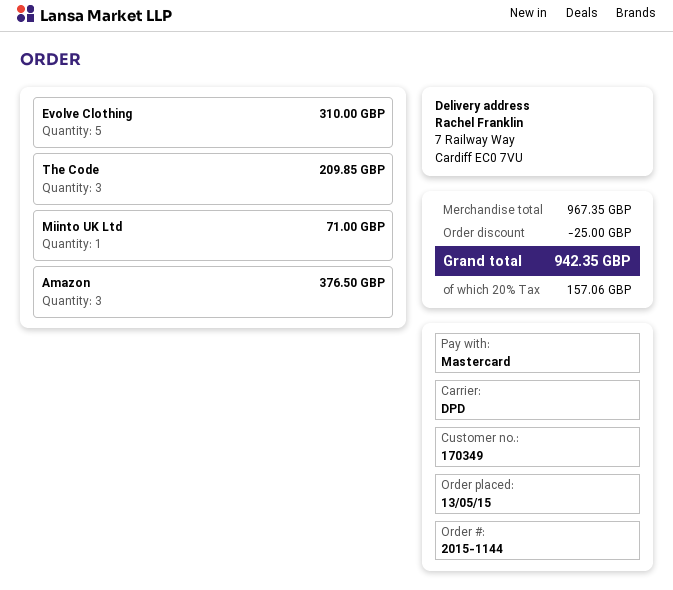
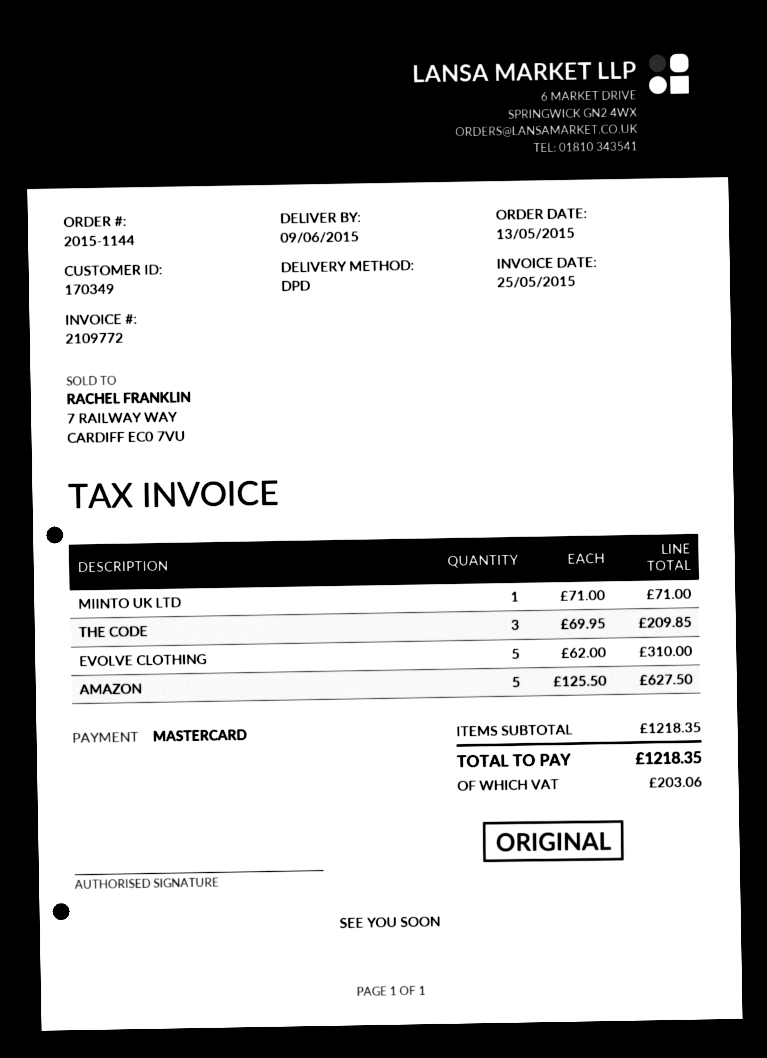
Amazon: 3 for 376.50 -> 5 for 627.50
subtotal: 967.35 -> 1218.35
discount: 25.00 -> none
tax: 157.06 -> 203.06
total: 942.35 -> 1218.35

